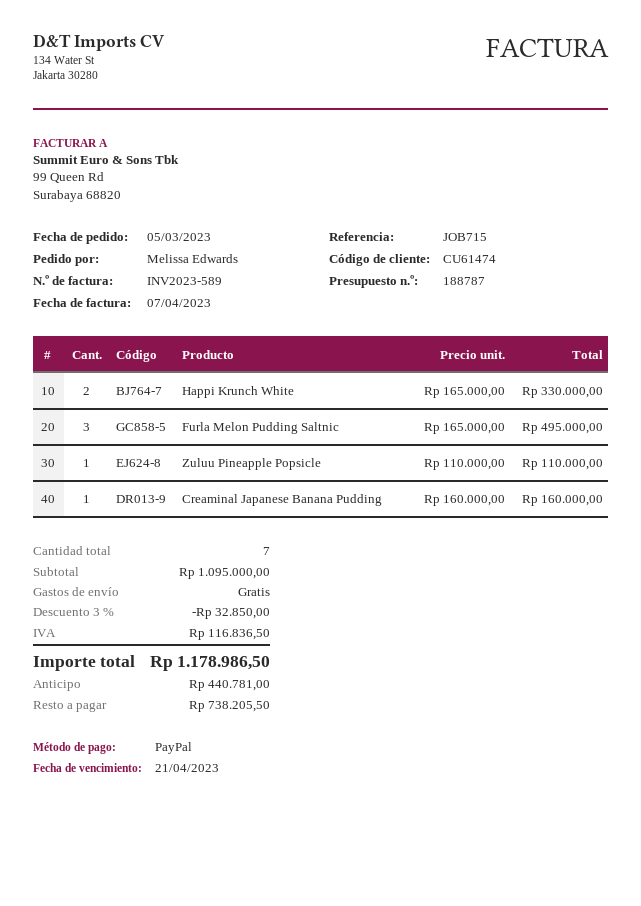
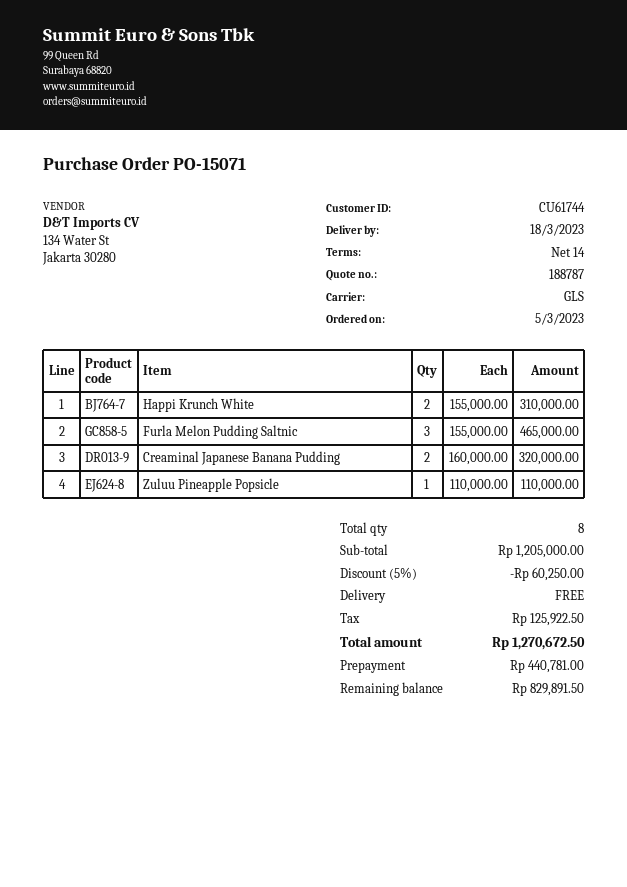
customer number: CU61474 -> CU61744
Happi Krunch White: 2 x 165000.00 = 330000.00 -> 2 x 155000.00 = 310000.00
Furla Melon Pudding Saltnic: 3 x 165000.00 = 495000.00 -> 3 x 155000.00 = 465000.00
Creaminal Japanese Banana Pudding: 1 x 160000.00 = 160000.00 -> 2 x 160000.00 = 320000.00
total quantity: 7 -> 8
subtotal: 1095000.00 -> 1205000.00
discount: 3% = 32850.00 -> 5% = 60250.00
tax: 116836.50 -> 125922.50
total: 1178986.50 -> 1270672.50
balance: 738205.50 -> 829891.50

